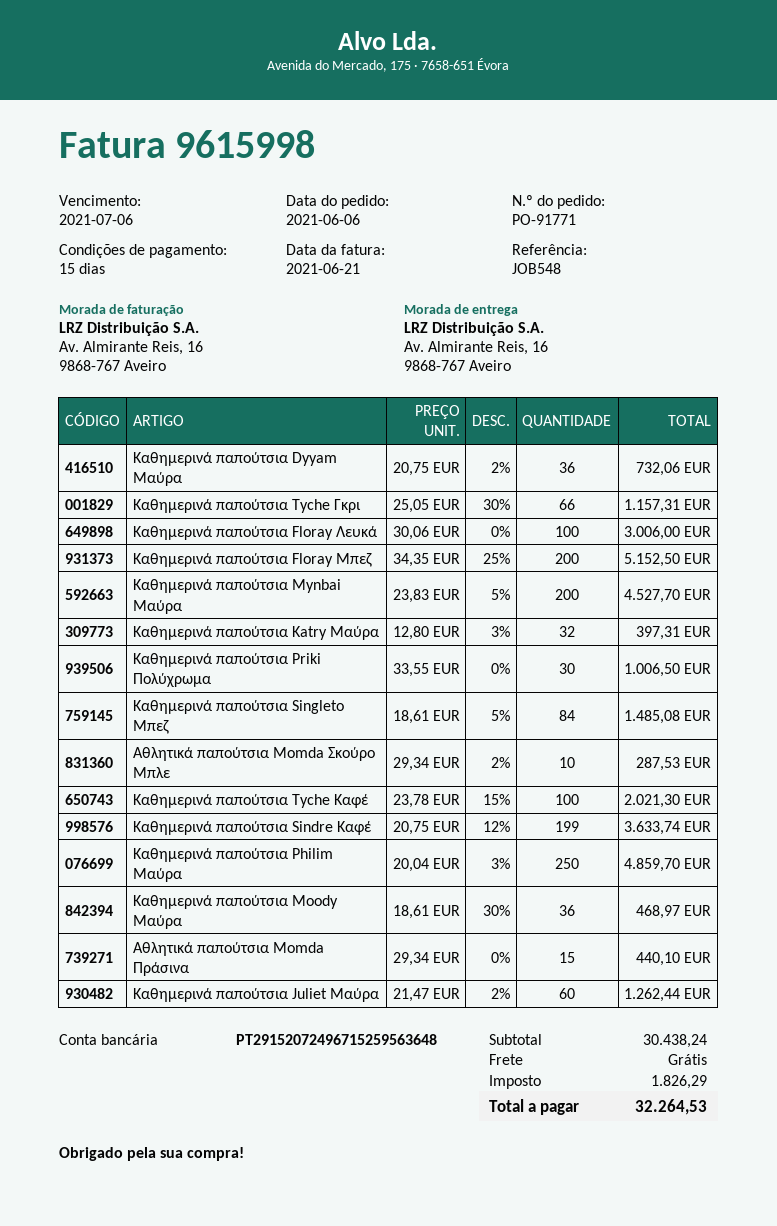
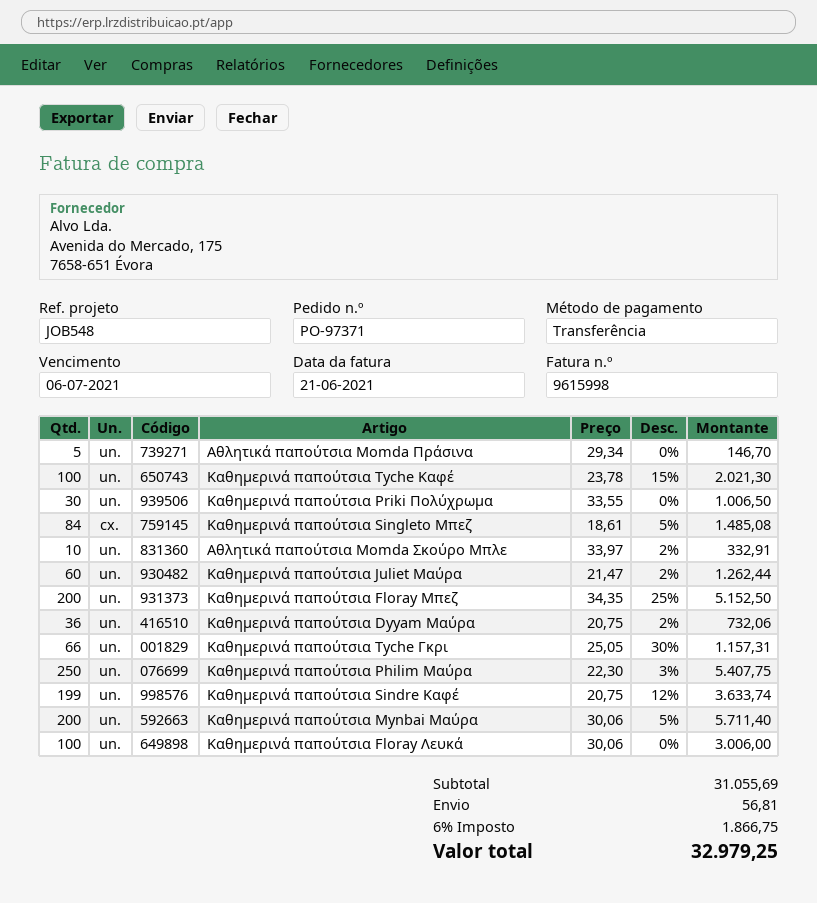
order number: PO-91771 -> PO-97371
Καθημερινά παπούτσια Mynbai Μαύρα: 200 x 23.83 - 5% = 4527.70 -> 200 x 30.06 - 5% = 5711.40
Καθημερινά παπούτσια Katry Μαύρα: 32 x 12.80 - 3% = 397.31 -> none
Αθλητικά παπούτσια Momda Σκούρο Μπλε: 10 x 29.34 - 2% = 287.53 -> 10 x 33.97 - 2% = 332.91
Καθημερινά παπούτσια Philim Μαύρα: 250 x 20.04 - 3% = 4859.70 -> 250 x 22.30 - 3% = 5407.75
Καθημερινά παπούτσια Moody Μαύρα: 36 x 18.61 - 30% = 468.97 -> none
Αθλητικά παπούτσια Momda Πράσινα: 15 x 29.34 = 440.10 -> 5 x 29.34 = 146.70
subtotal: 30438.24 -> 31055.69
shipping: 0.00 -> 56.81
tax: 1826.29 -> 1866.75
total: 32264.53 -> 32979.25

